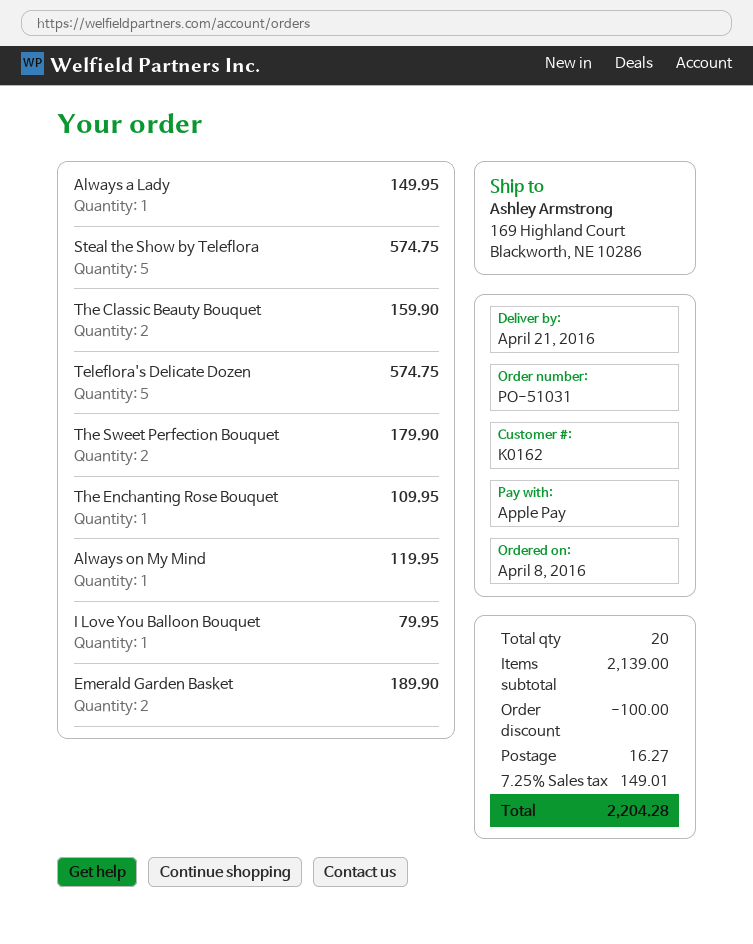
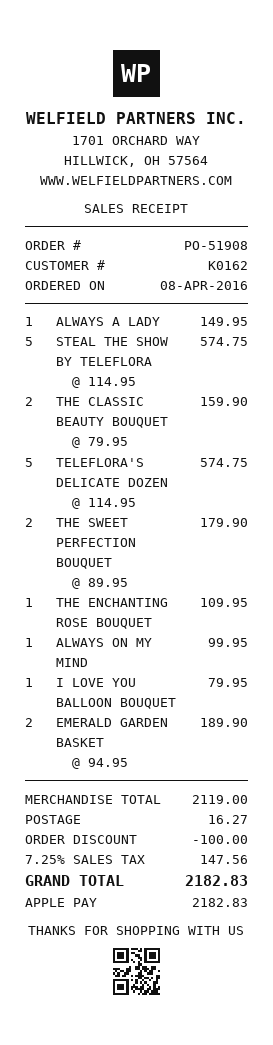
order number: PO-51031 -> PO-51908
Always on My Mind: 1 for 119.95 -> 1 for 99.95
subtotal: 2139.00 -> 2119.00
tax: 7.25% = 149.01 -> 7.25% = 147.56
total: 2204.28 -> 2182.83

